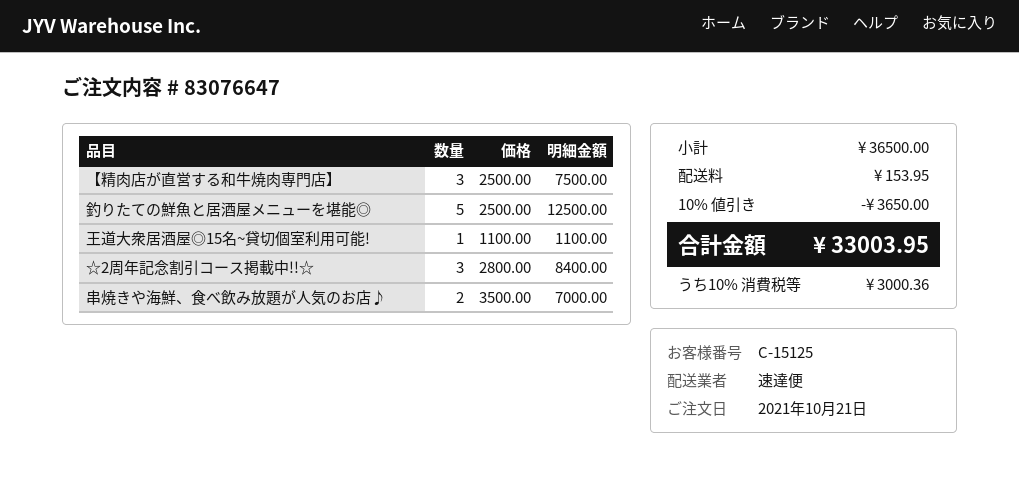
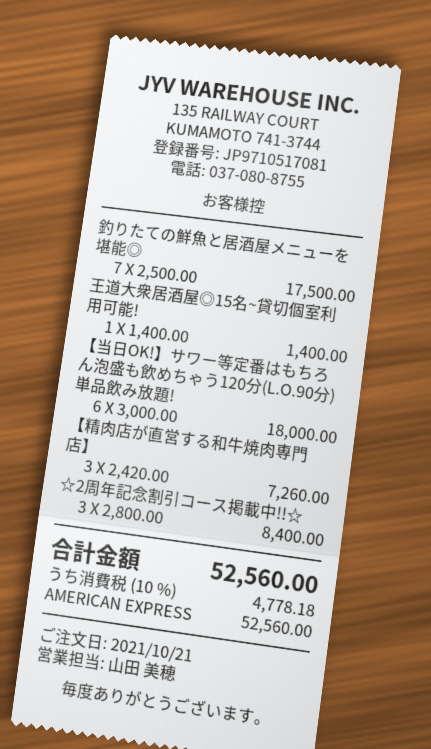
【精肉店が直営する和牛焼肉専門店】: 3 x 2500.00 = 7500.00 -> 3 x 2420.00 = 7260.00
釣りたての鮮魚と居酒屋メニューを堪能◎: 5 x 2500.00 = 12500.00 -> 7 x 2500.00 = 17500.00
王道大衆居酒屋◎15名~貸切個室利用可能!: 1 x 1100.00 = 1100.00 -> 1 x 1400.00 = 1400.00
串焼きや海鮮、食べ飲み放題が人気のお店♪: 2 x 3500.00 = 7000.00 -> none
【当日OK!】サワー等定番はもちろん泡盛も飲めちゃう120分(L.O.90分)単品飲み放題!: none -> 6 x 3000.00 = 18000.00
discount: 10% = 3650.00 -> none
shipping: 153.95 -> none
tax: 10% = 3000.36 -> 10% = 4778.18
total: 33003.95 -> 52560.00

